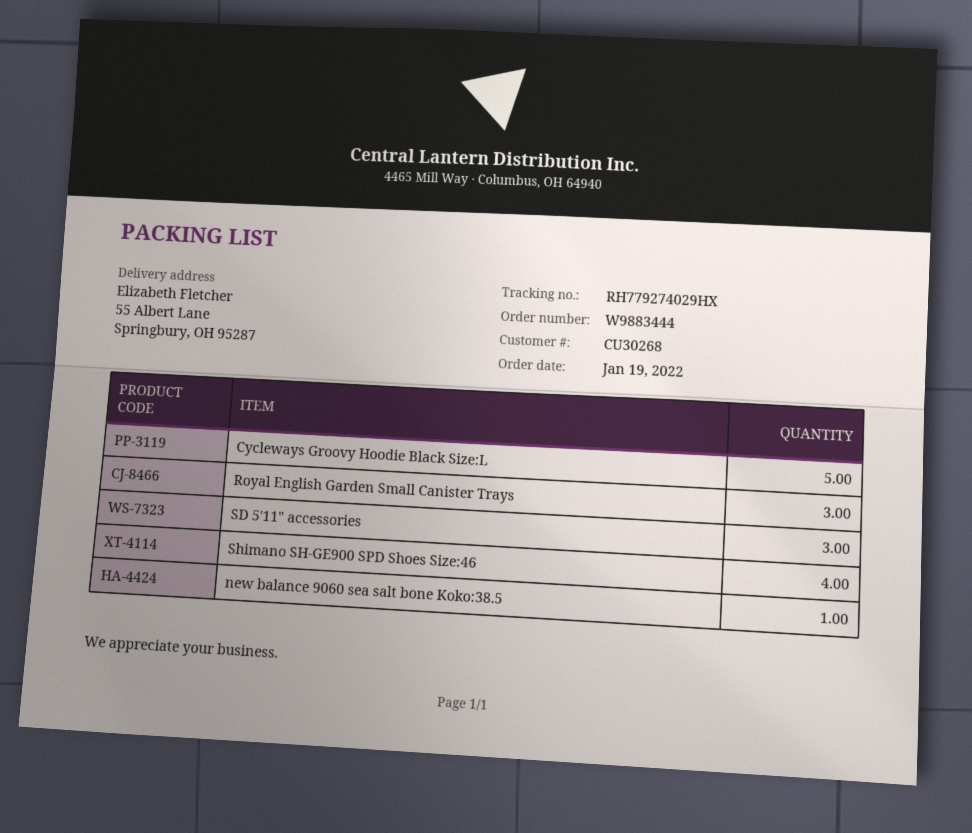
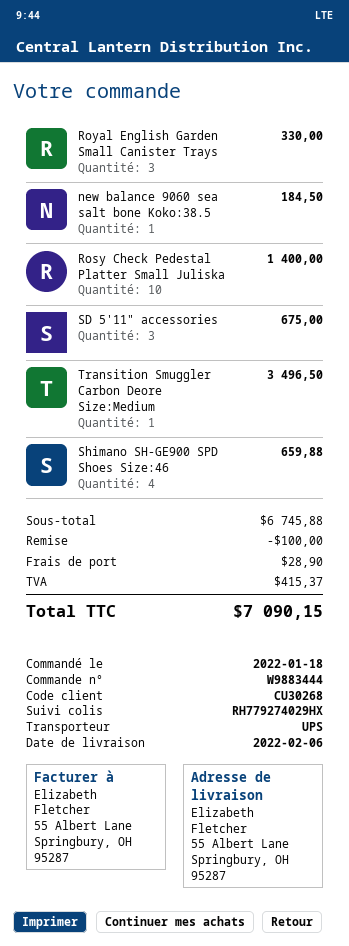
order date: 2022-01-19 -> 2022-01-18
Cycleways Groovy Hoodie Black Size:L: 5 -> none
Rosy Check Pedestal Platter Small Juliska: none -> 10
Transition Smuggler Carbon Deore Size:Medium: none -> 1

